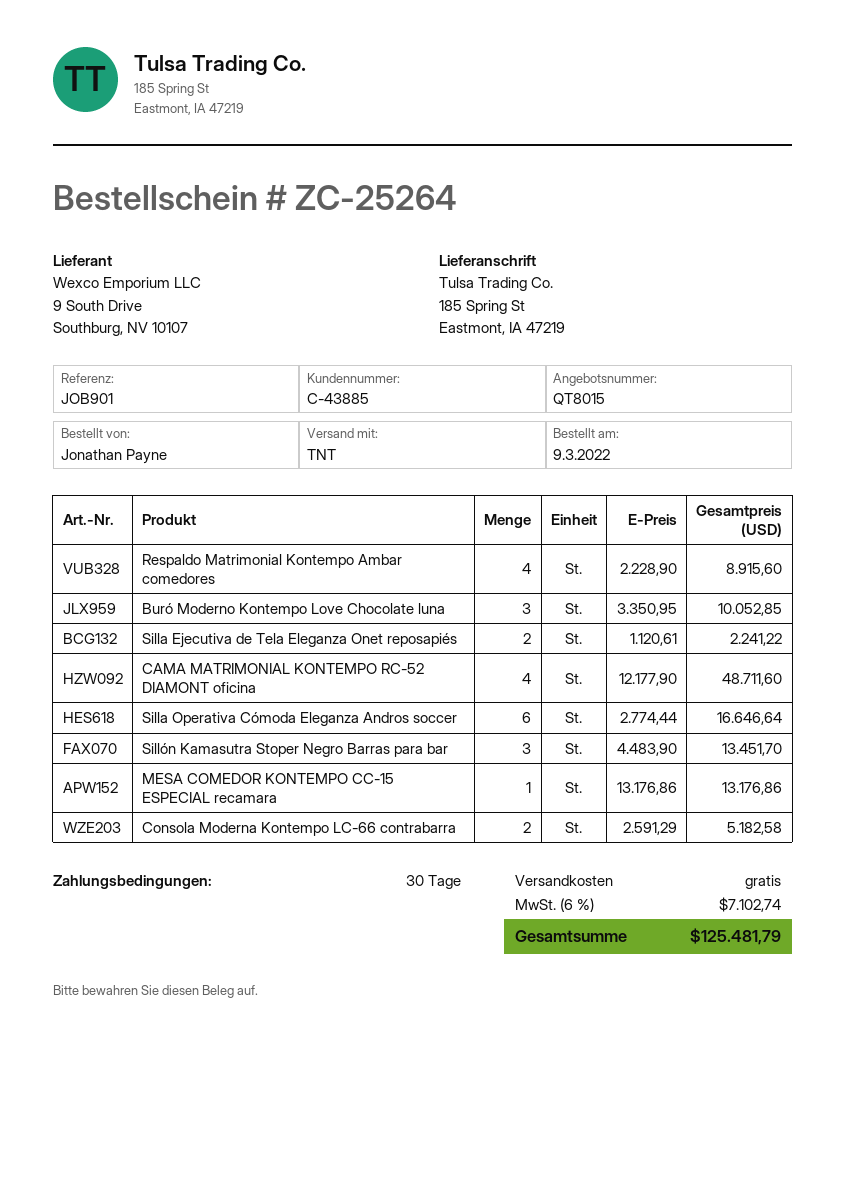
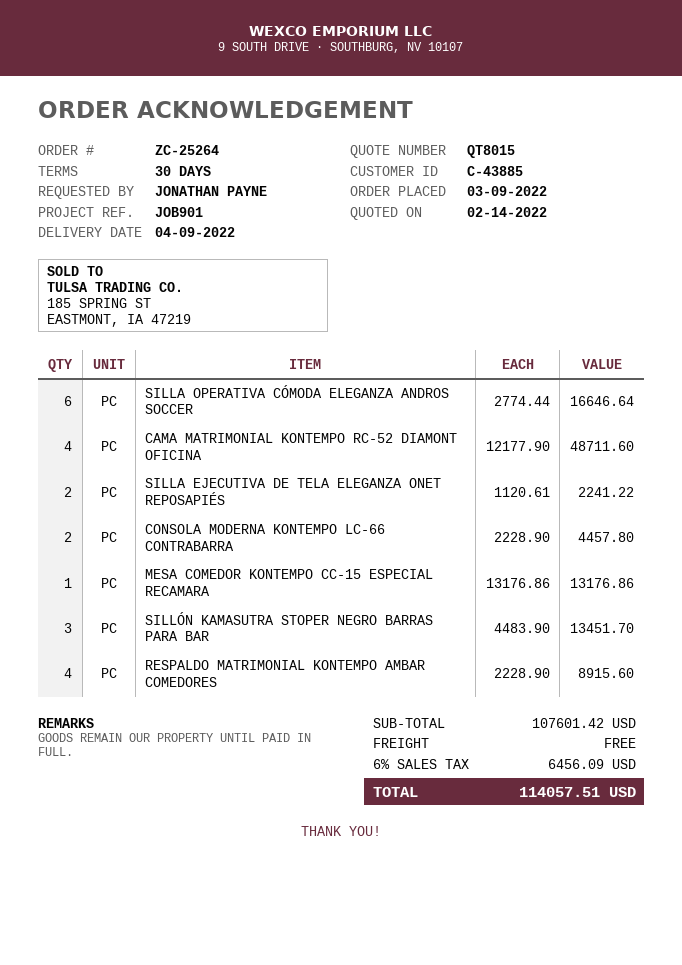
Buró Moderno Kontempo Love Chocolate luna: 3 x 3350.95 = 10052.85 -> none
Consola Moderna Kontempo LC-66 contrabarra: 2 x 2591.29 = 5182.58 -> 2 x 2228.90 = 4457.80
tax: 6% = 7102.74 -> 6% = 6456.09
total: 125481.79 -> 114057.51

